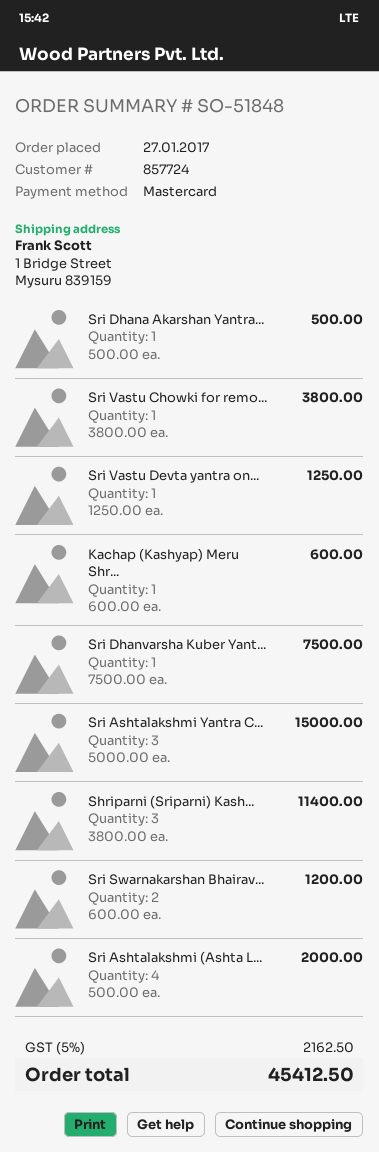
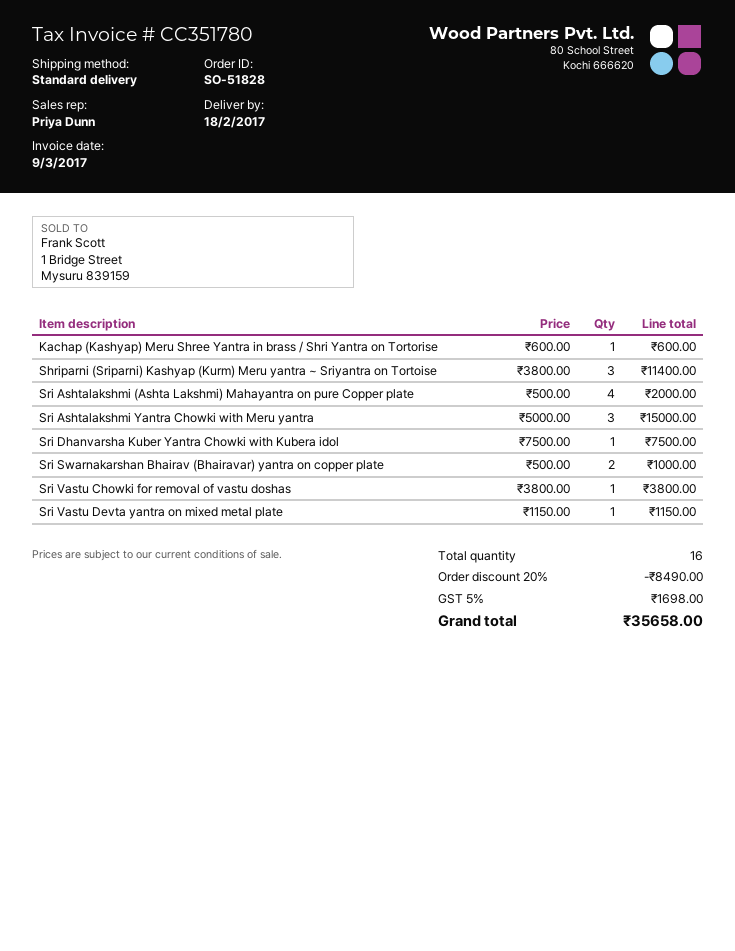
order number: SO-51848 -> SO-51828
Sri Dhana Akarshan Yantra...: 1 x 500.00 = 500.00 -> none
Sri Vastu Devta yantra on...: 1 x 1250.00 = 1250.00 -> 1 x 1150.00 = 1150.00
Sri Swarnakarshan Bhairav...: 2 x 600.00 = 1200.00 -> 2 x 500.00 = 1000.00
discount: none -> 20% = 8490.00
tax: 5% = 2162.50 -> 5% = 1698.00
total: 45412.50 -> 35658.00

